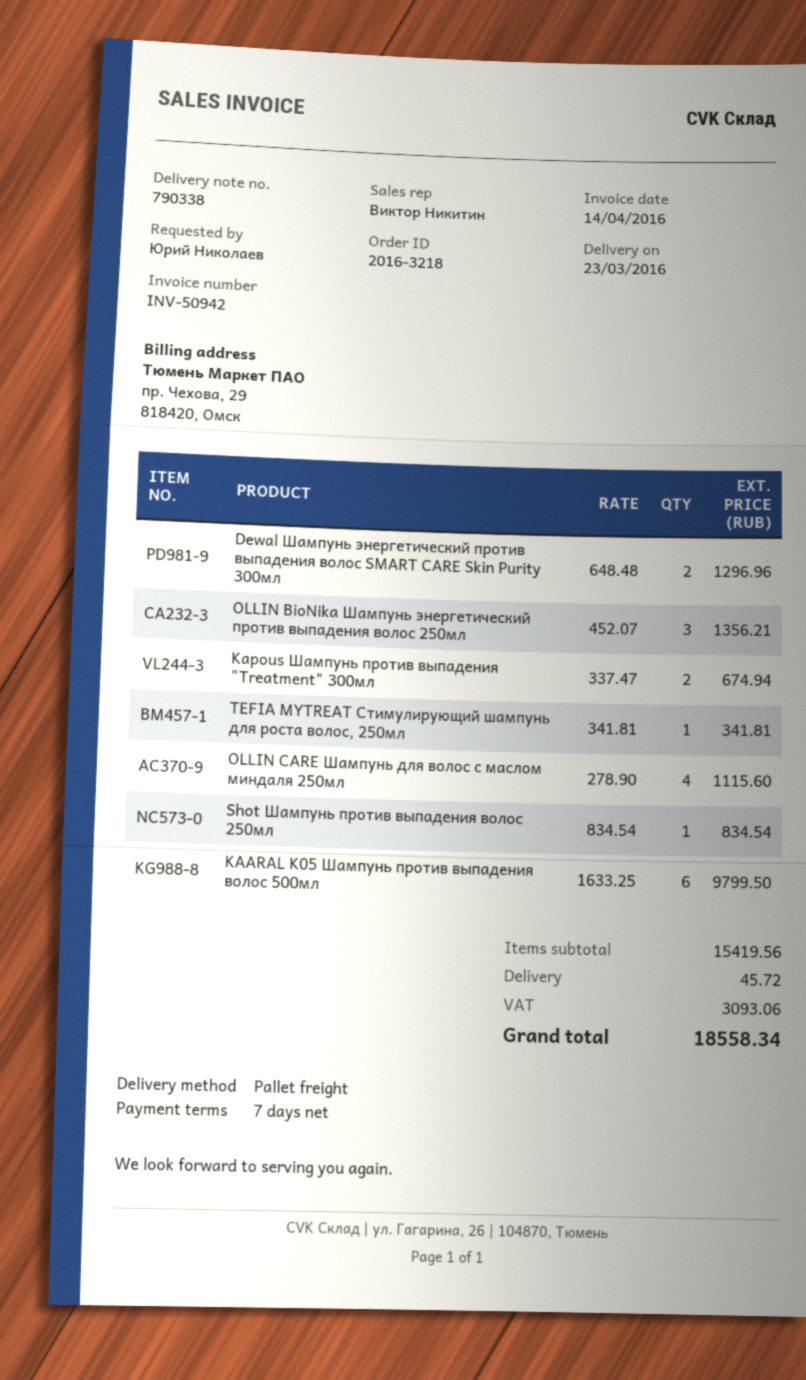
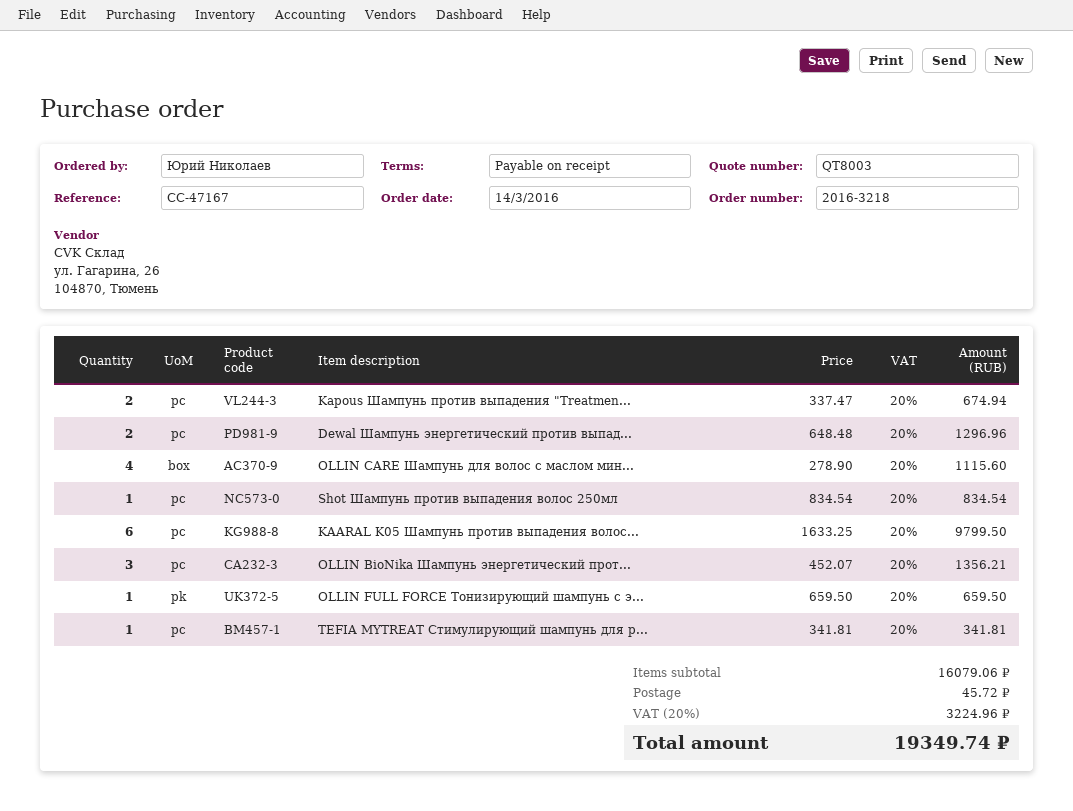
payment terms: 7 days -> on receipt
OLLIN FULL FORCE Тонизирующий шампунь с э...: none -> 1 x 659.50 = 659.50
subtotal: 15419.56 -> 16079.06
tax: 3093.06 -> 3224.96
total: 18558.34 -> 19349.74

